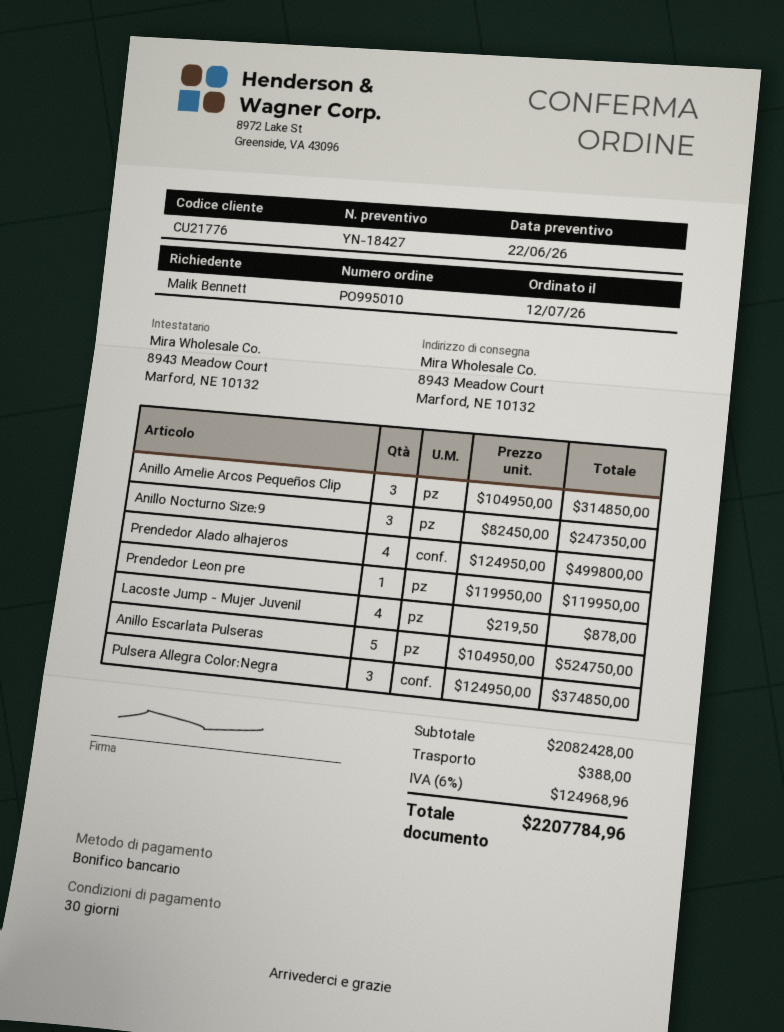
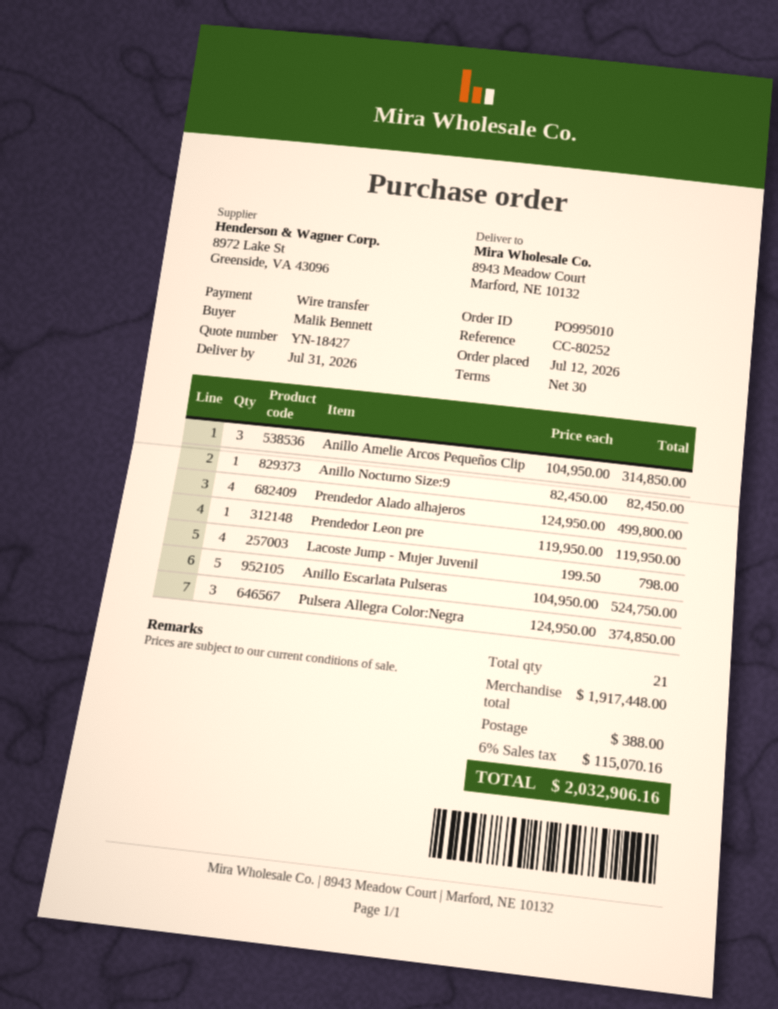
Anillo Nocturno Size:9: 3 x 82450.00 = 247350.00 -> 1 x 82450.00 = 82450.00
Lacoste Jump - Mujer Juvenil: 4 x 219.50 = 878.00 -> 4 x 199.50 = 798.00
subtotal: 2082428.00 -> 1917448.00
tax: 6% = 124968.96 -> 6% = 115070.16
total: 2207784.96 -> 2032906.16

